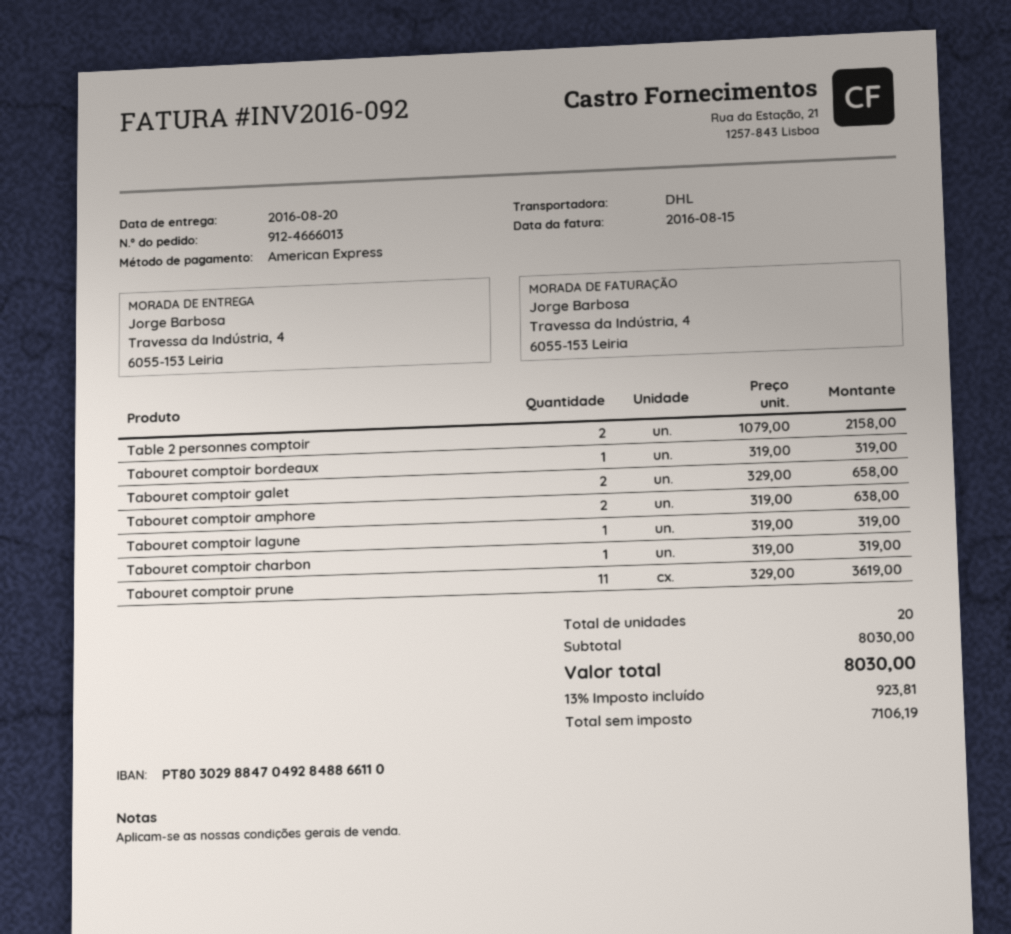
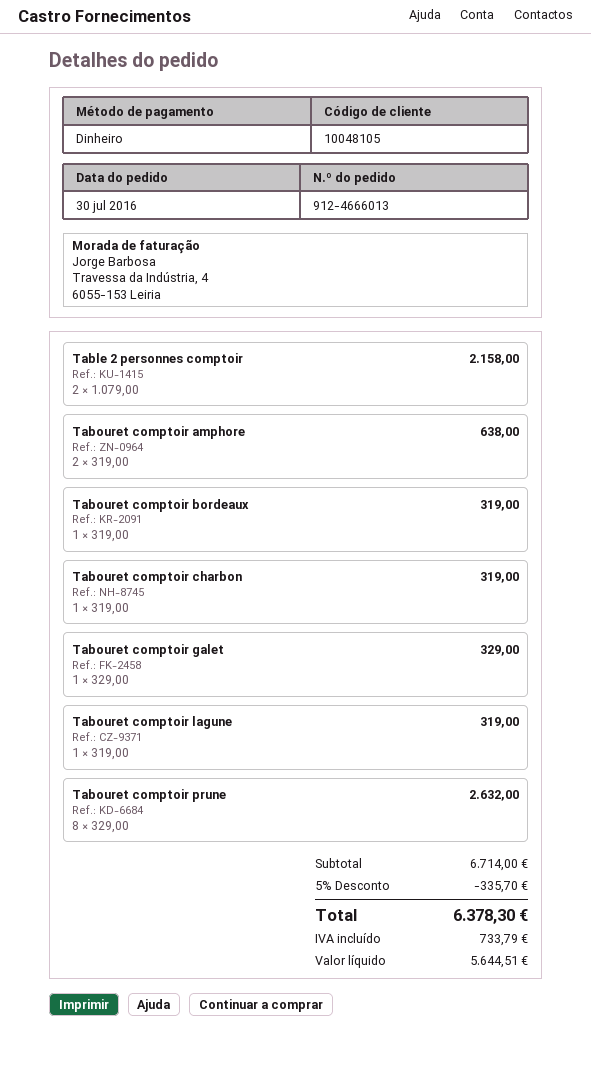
payment method: American Express -> cash
Tabouret comptoir galet: 2 x 329.00 = 658.00 -> 1 x 329.00 = 329.00
Tabouret comptoir prune: 11 x 329.00 = 3619.00 -> 8 x 329.00 = 2632.00
subtotal: 8030.00 -> 6714.00
discount: none -> 5% = 335.70
net: 7106.19 -> 5644.51
tax: 923.81 -> 733.79
total: 8030.00 -> 6378.30

